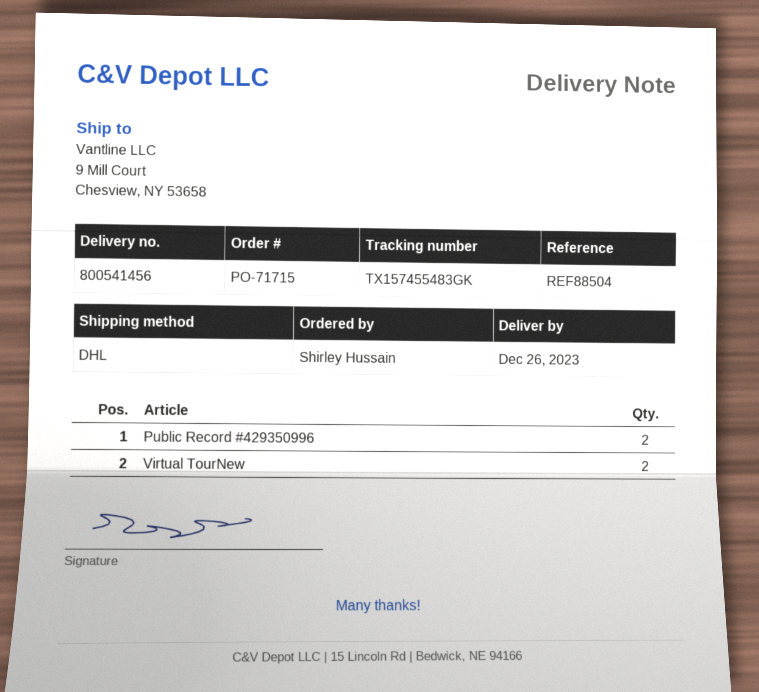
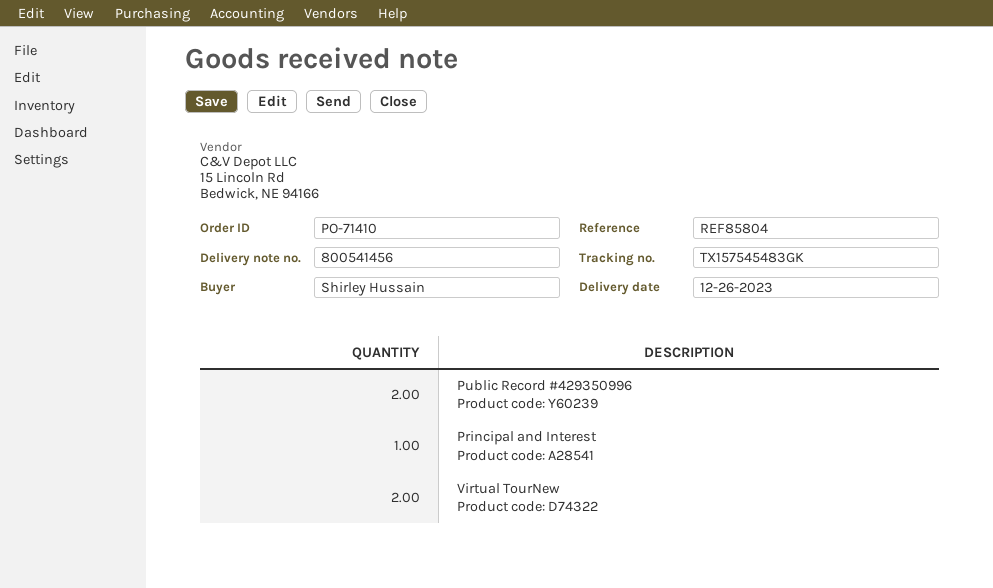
order number: PO-71715 -> PO-71410
reference: REF88504 -> REF85804
tracking number: TX157455483GK -> TX157545483GK
Principal and Interest: none -> 1

